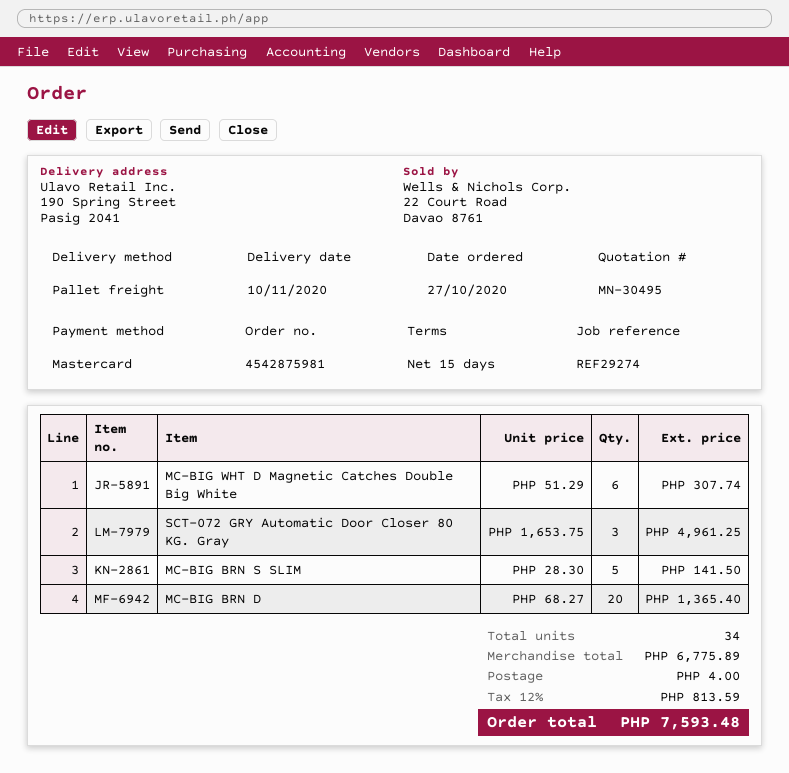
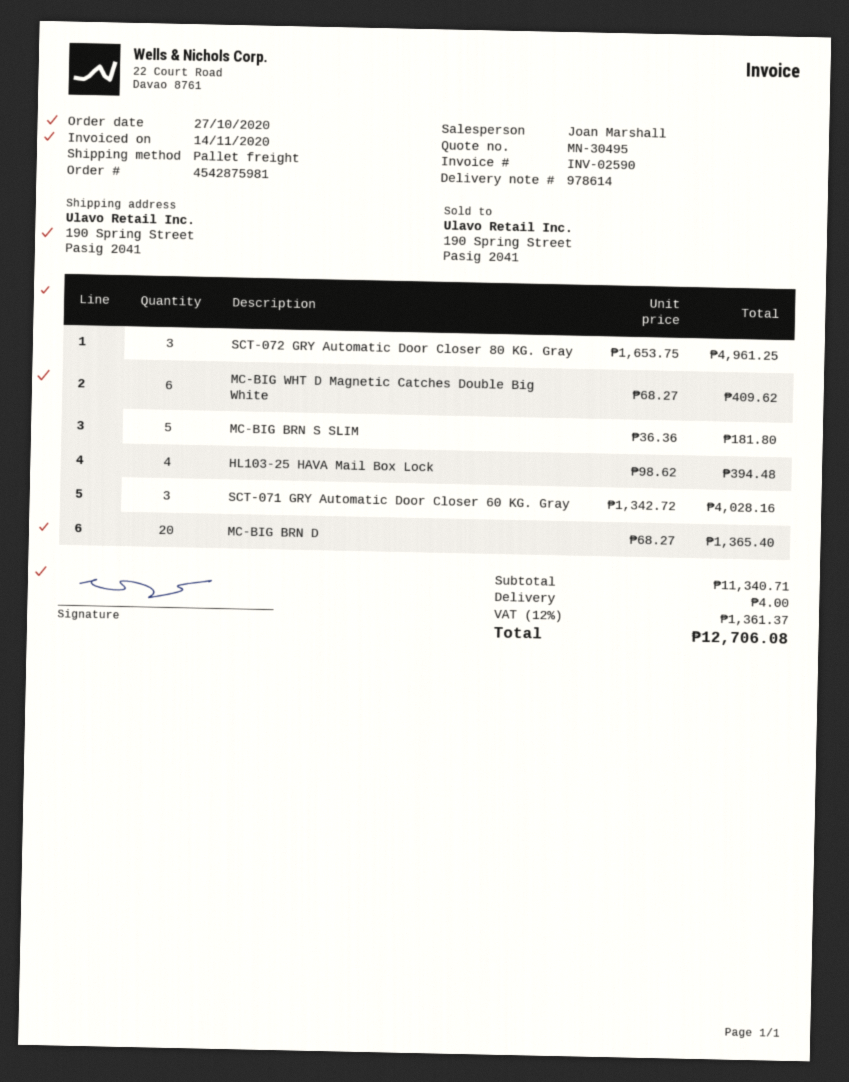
MC-BIG WHT D Magnetic Catches Double Big White: 6 x 51.29 = 307.74 -> 6 x 68.27 = 409.62
MC-BIG BRN S SLIM: 5 x 28.30 = 141.50 -> 5 x 36.36 = 181.80
HL103-25 HAVA Mail Box Lock: none -> 4 x 98.62 = 394.48
SCT-071 GRY Automatic Door Closer 60 KG. Gray: none -> 3 x 1342.72 = 4028.16
subtotal: 6775.89 -> 11340.71
tax: 12% = 813.59 -> 12% = 1361.37
total: 7593.48 -> 12706.08

